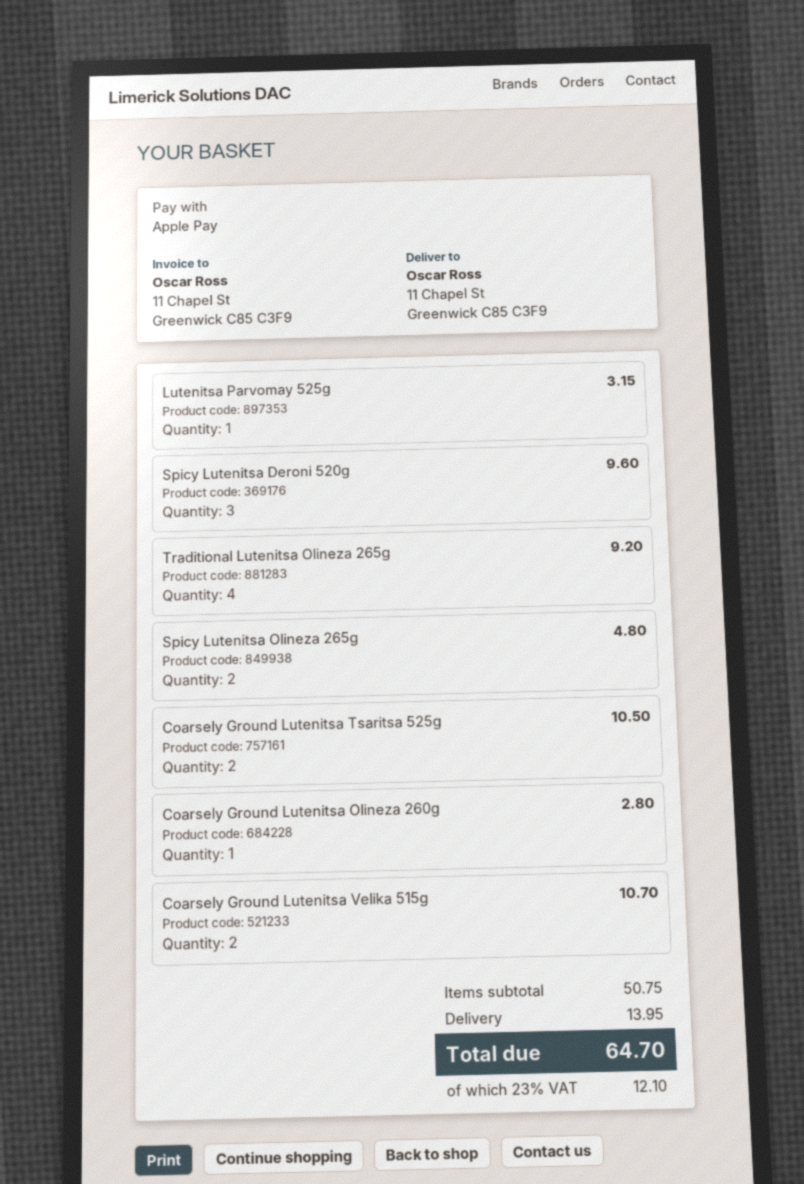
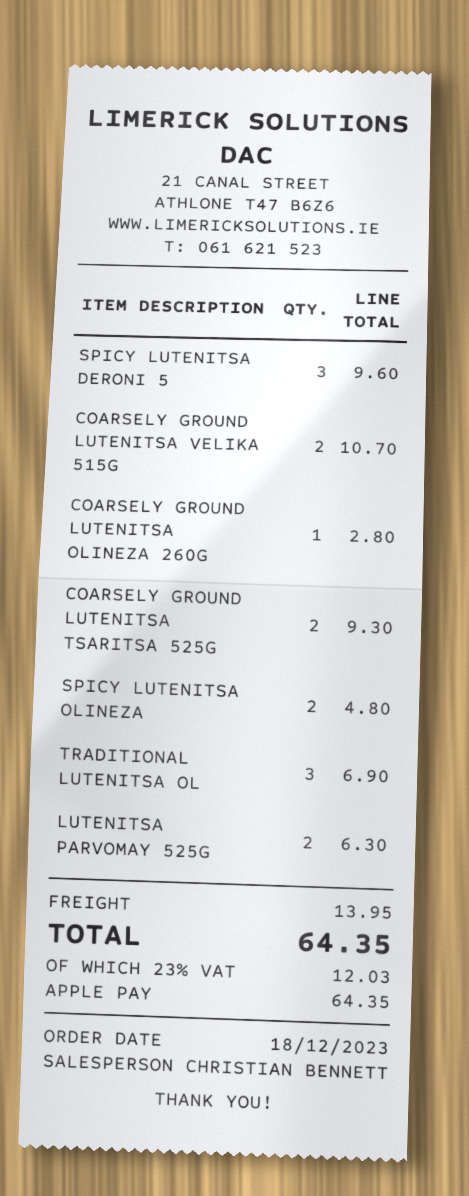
Lutenitsa Parvomay 525g: 1 for 3.15 -> 2 for 6.30
Traditional Lutenitsa Olineza 265g: 4 for 9.20 -> 3 for 6.90
Coarsely Ground Lutenitsa Tsaritsa 525g: 2 for 10.50 -> 2 for 9.30
tax: 23% = 12.10 -> 23% = 12.03
total: 64.70 -> 64.35

